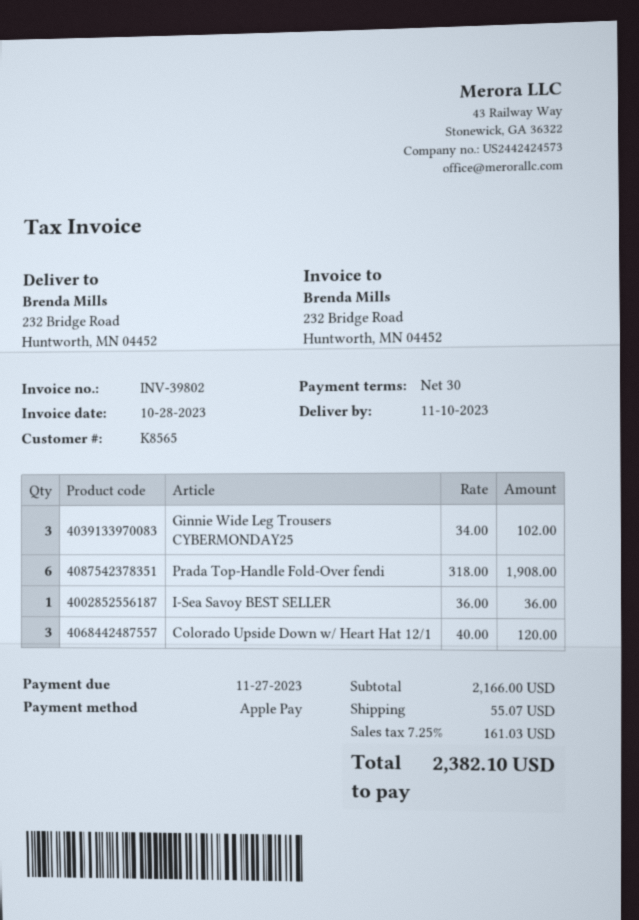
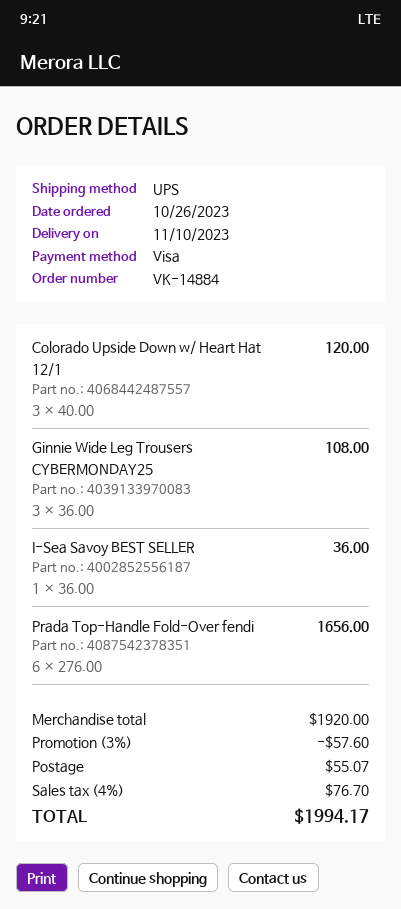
payment method: Apple Pay -> Visa
Ginnie Wide Leg Trousers CYBERMONDAY25: 3 x 34.00 = 102.00 -> 3 x 36.00 = 108.00
Prada Top-Handle Fold-Over fendi: 6 x 318.00 = 1908.00 -> 6 x 276.00 = 1656.00
subtotal: 2166.00 -> 1920.00
discount: none -> 3% = 57.60
tax: 7.25% = 161.03 -> 4% = 76.70
total: 2382.10 -> 1994.17

